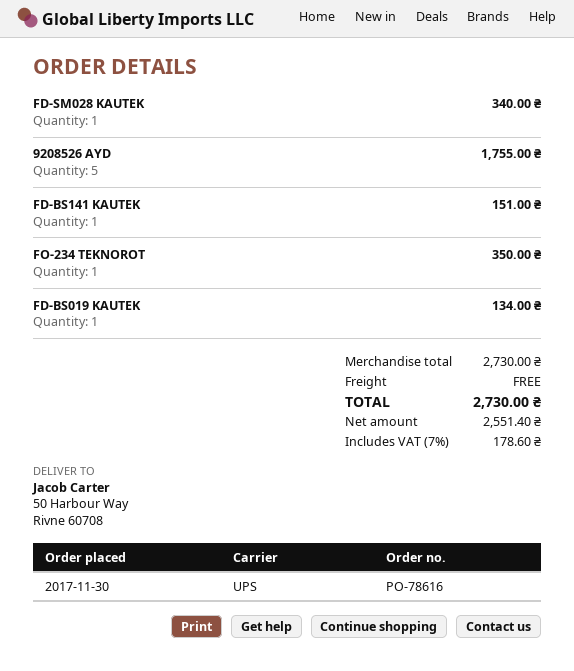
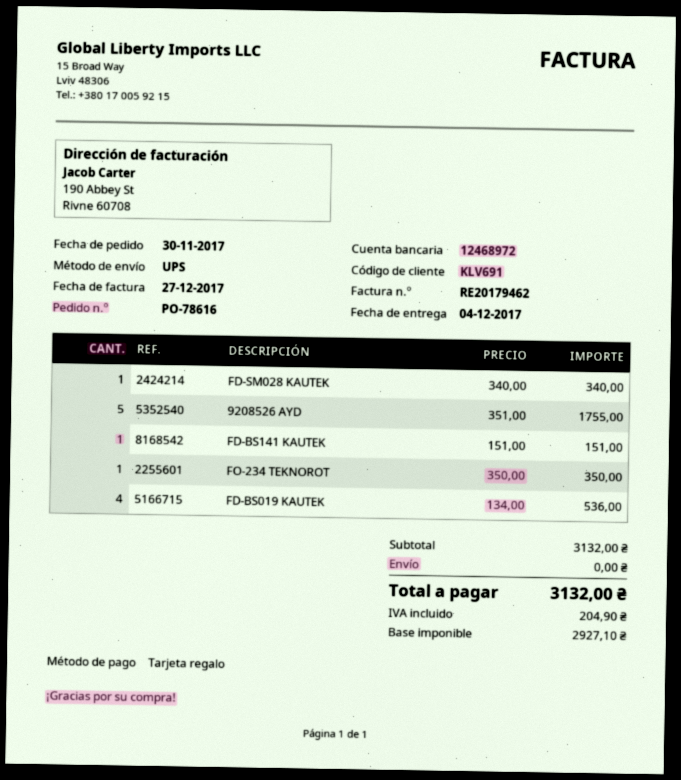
FD-BS019 KAUTEK: 1 for 134.00 -> 4 for 536.00
subtotal: 2730.00 -> 3132.00
net: 2551.40 -> 2927.10
tax: 178.60 -> 204.90
total: 2730.00 -> 3132.00

